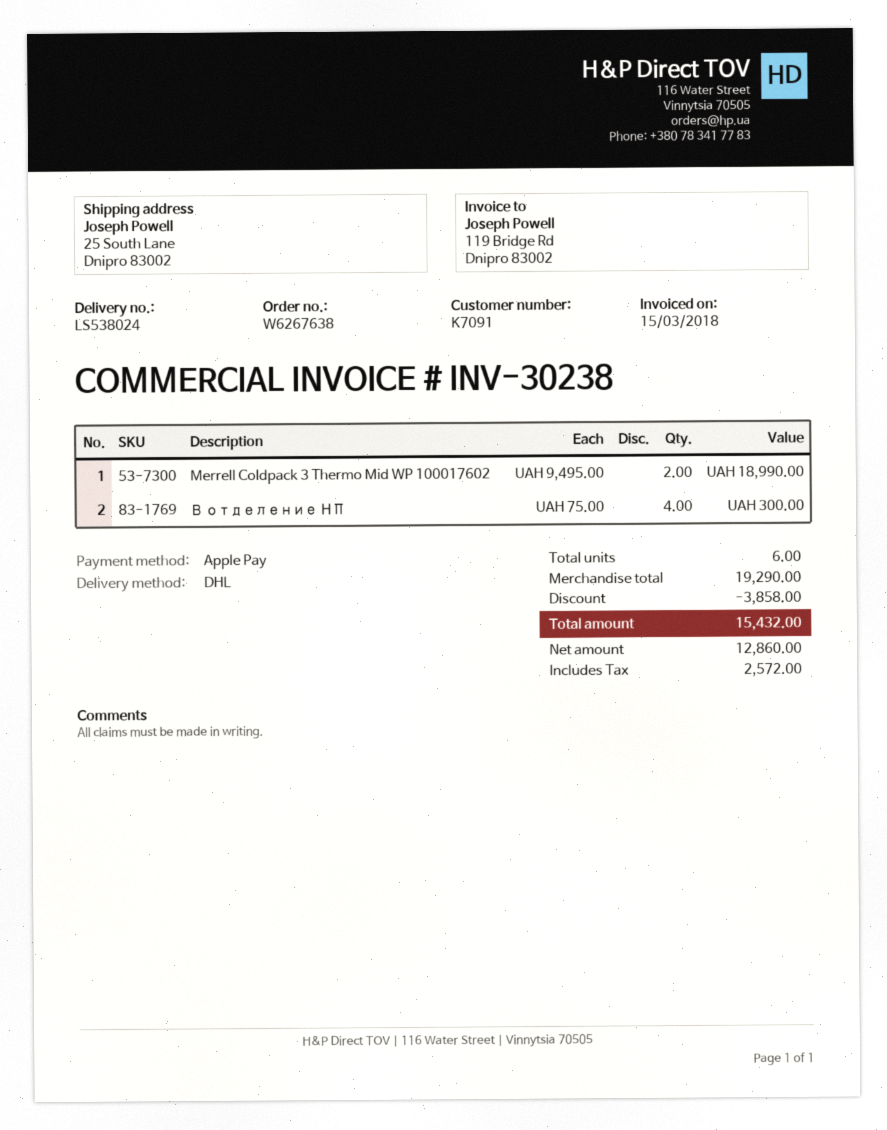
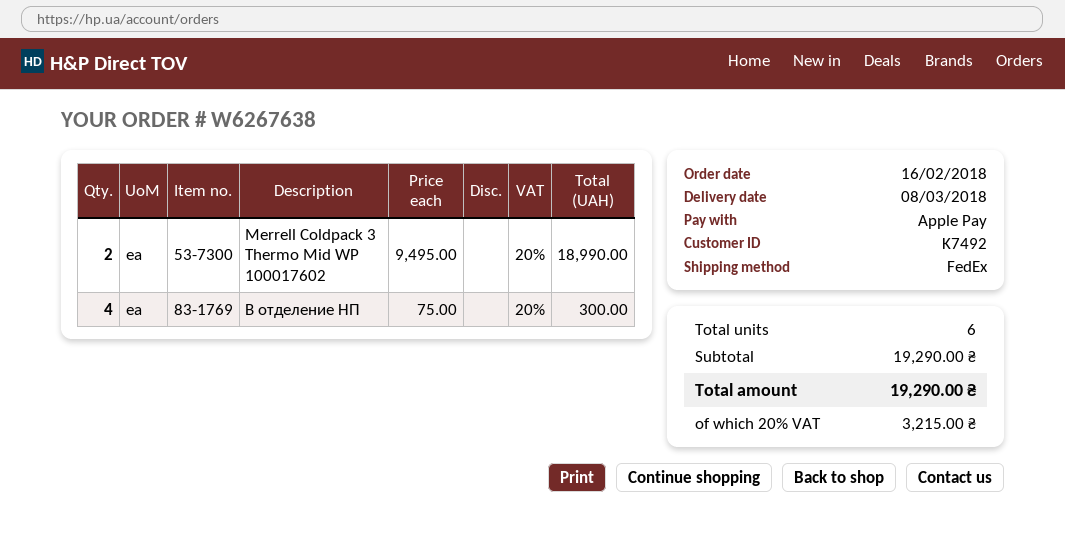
customer number: K7091 -> K7492
shipping method: DHL -> FedEx
discount: 3858.00 -> none
tax: 2572.00 -> 3215.00
total: 15432.00 -> 19290.00

